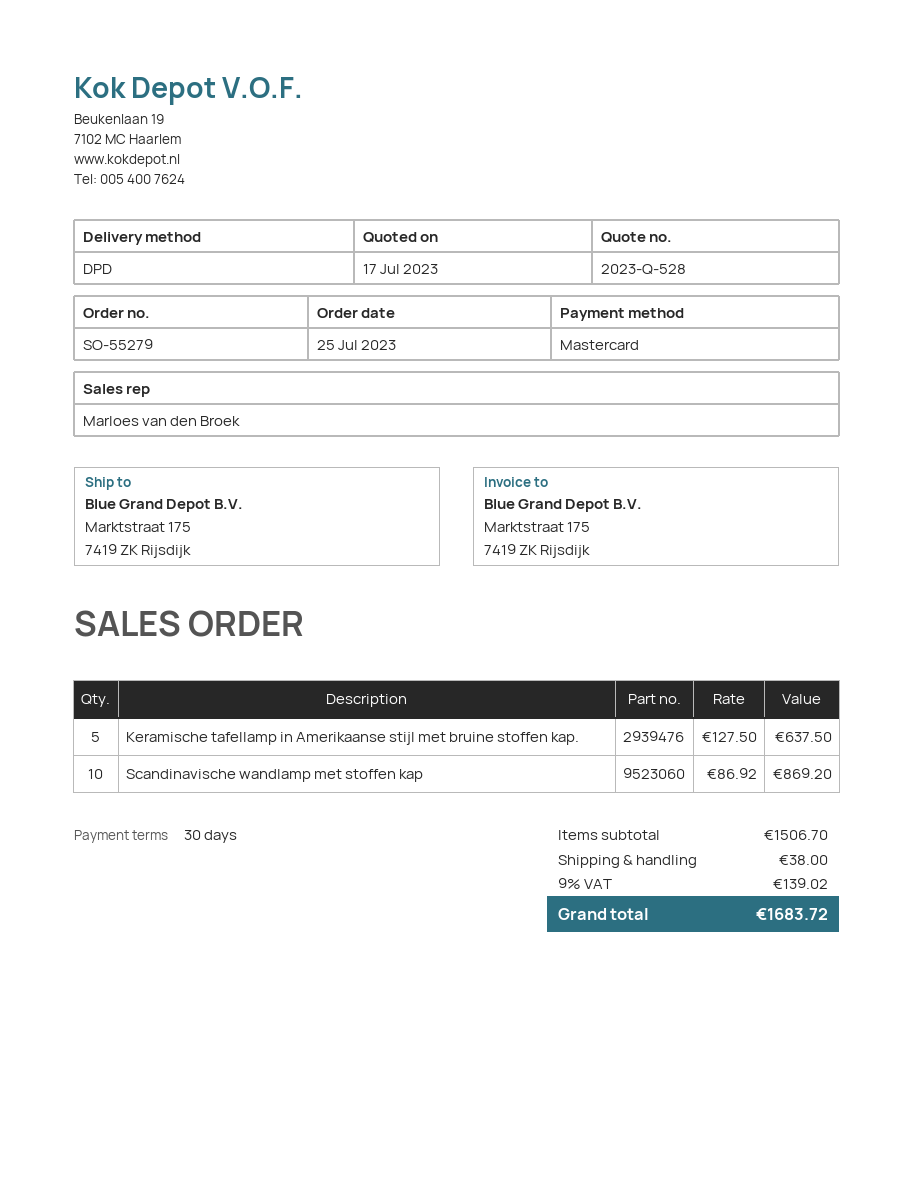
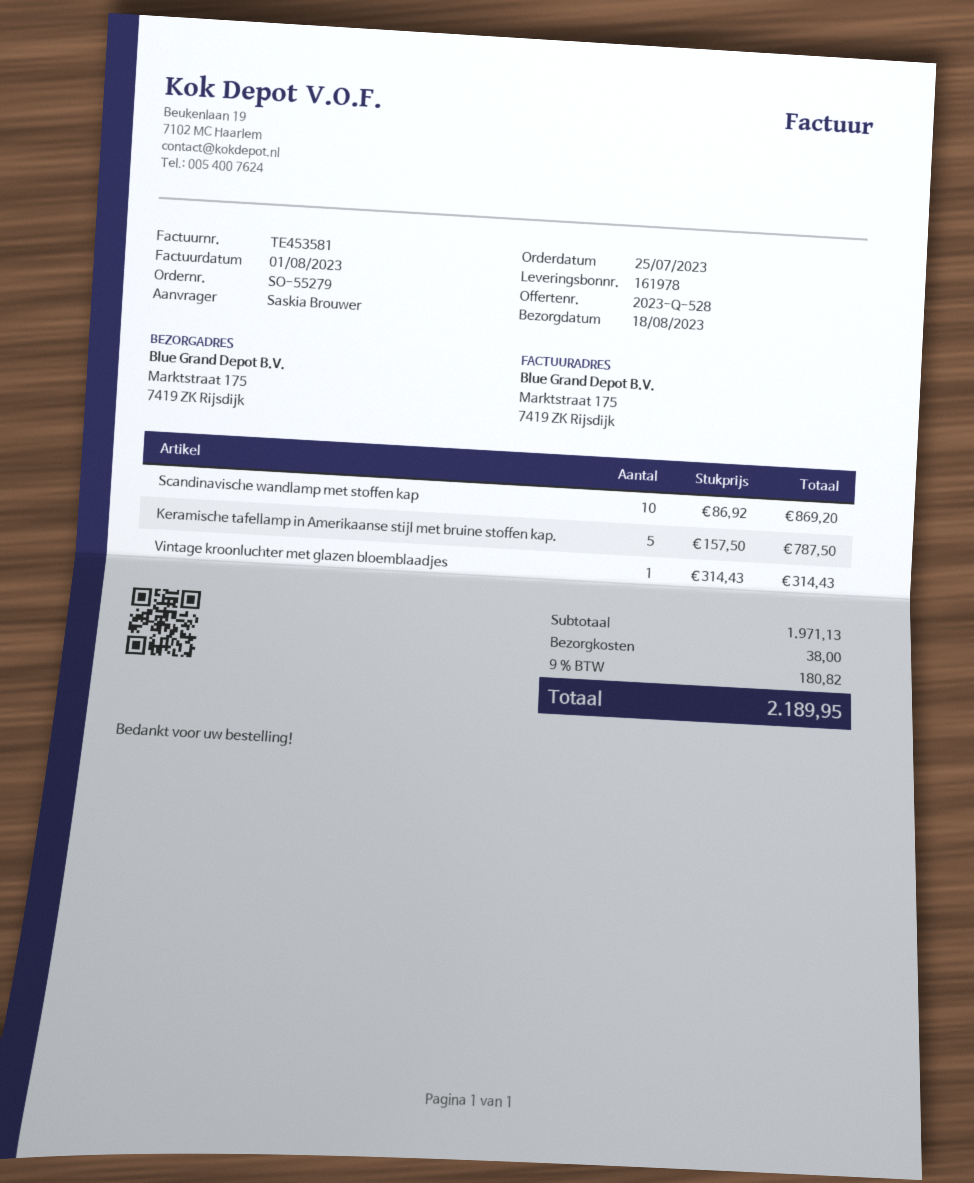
Keramische tafellamp in Amerikaanse stijl met bruine stoffen kap.: 5 x 127.50 = 637.50 -> 5 x 157.50 = 787.50
Vintage kroonluchter met glazen bloemblaadjes: none -> 1 x 314.43 = 314.43
subtotal: 1506.70 -> 1971.13
tax: 9% = 139.02 -> 9% = 180.82
total: 1683.72 -> 2189.95

